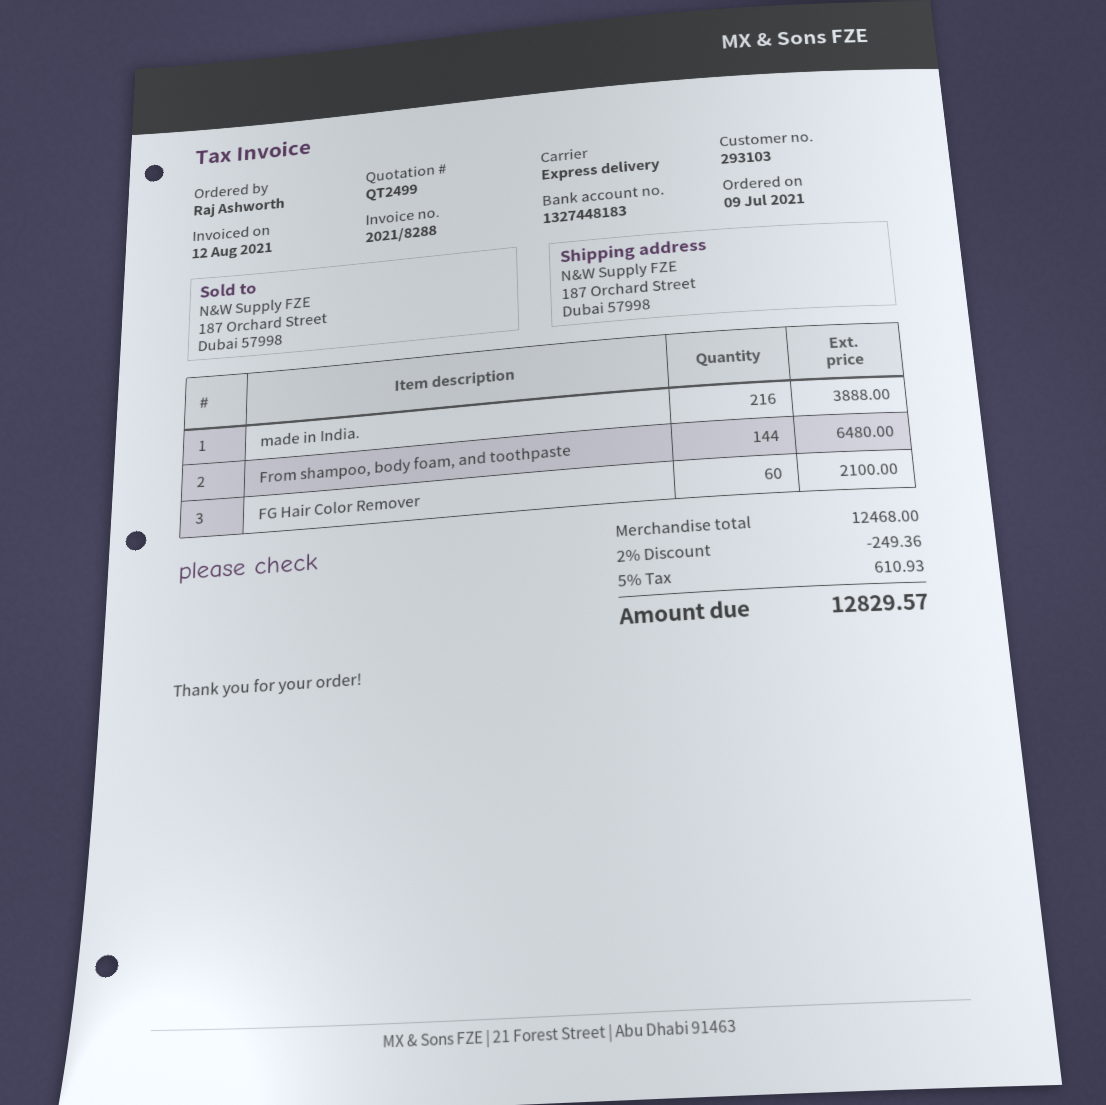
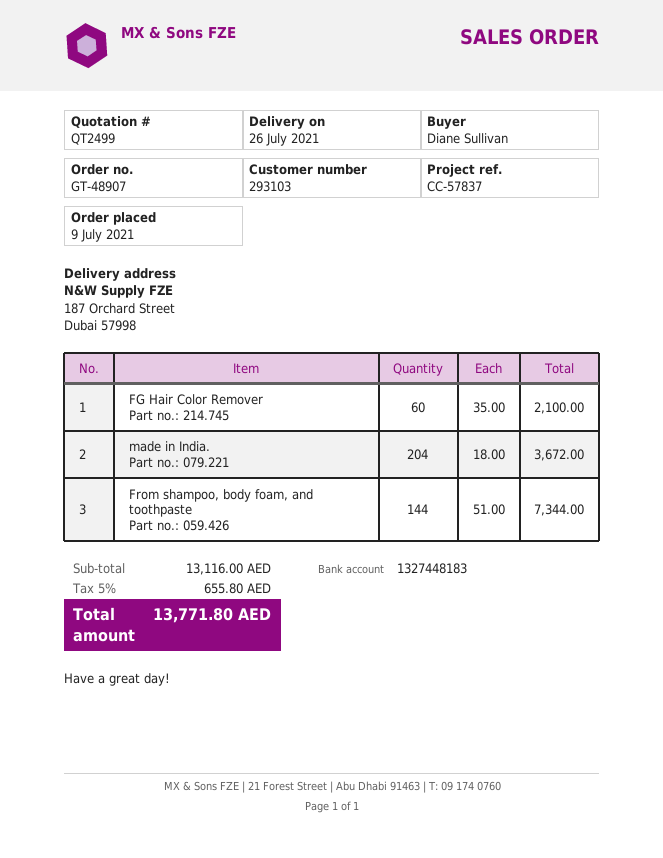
ordered by: Raj Ashworth -> Diane Sullivan
made in India.: 216 for 3888.00 -> 204 for 3672.00
From shampoo, body foam, and toothpaste: 144 for 6480.00 -> 144 for 7344.00
subtotal: 12468.00 -> 13116.00
discount: 2% = 249.36 -> none
tax: 5% = 610.93 -> 5% = 655.80
total: 12829.57 -> 13771.80

